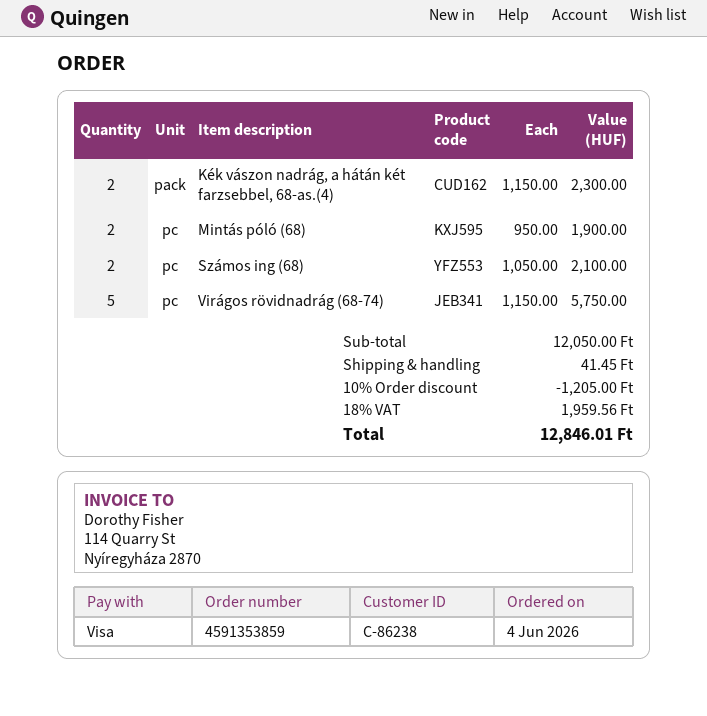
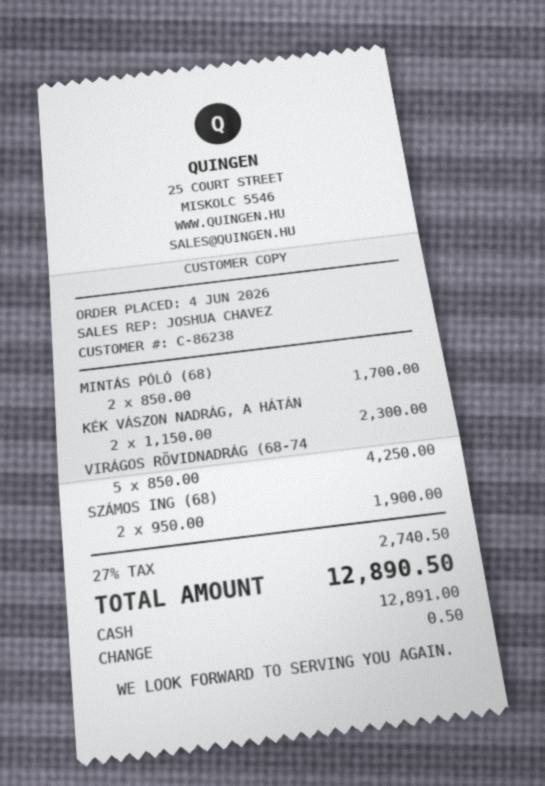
payment method: Visa -> cash
Mintás póló (68): 2 x 950.00 = 1900.00 -> 2 x 850.00 = 1700.00
Számos ing (68): 2 x 1050.00 = 2100.00 -> 2 x 950.00 = 1900.00
Virágos rövidnadrág (68-74): 5 x 1150.00 = 5750.00 -> 5 x 850.00 = 4250.00
discount: 10% = 1205.00 -> none
shipping: 41.45 -> none
tax: 18% = 1959.56 -> 27% = 2740.50
total: 12846.01 -> 12890.50

